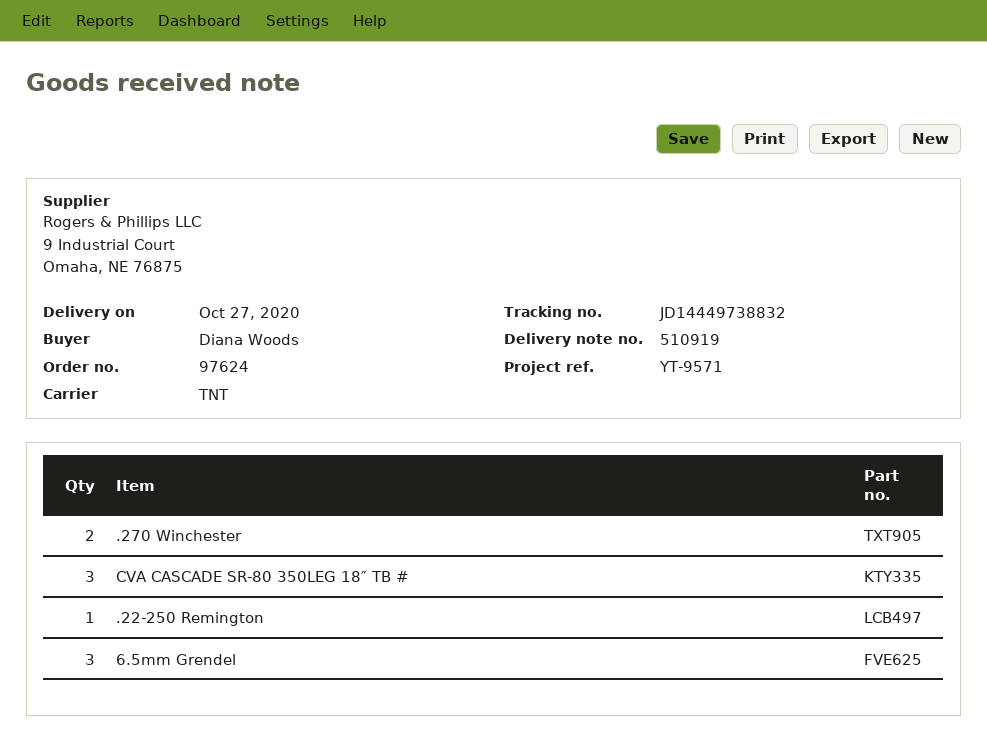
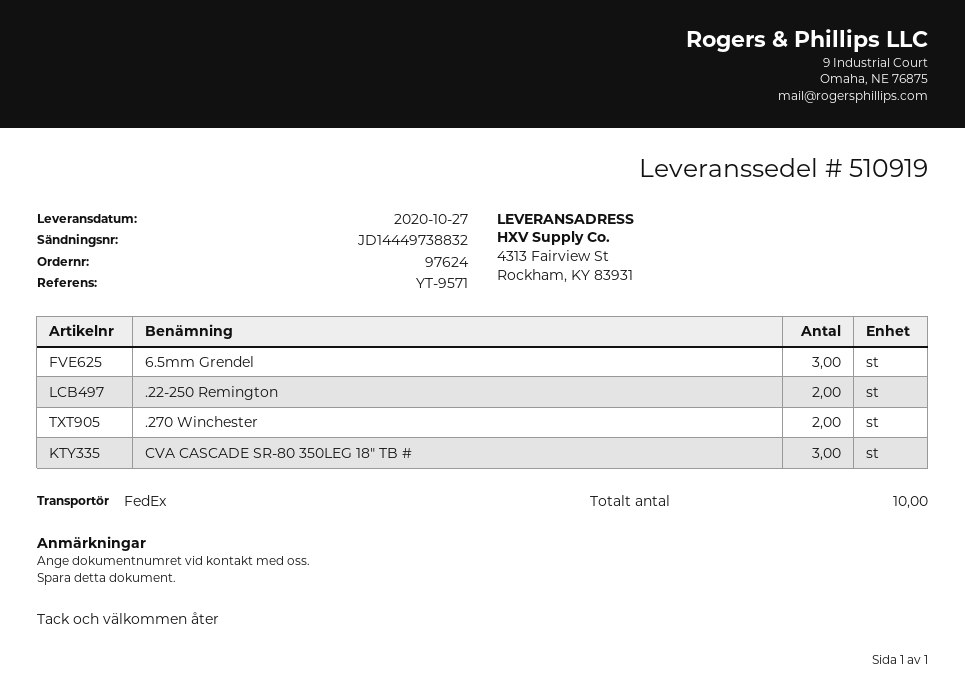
shipping method: TNT -> FedEx
.22-250 Remington: 1 -> 2

